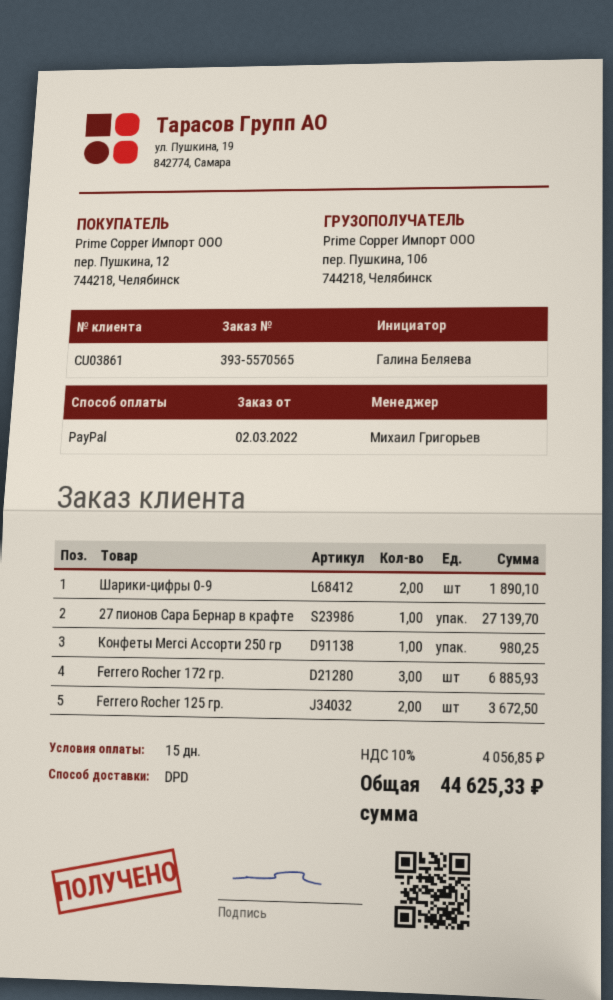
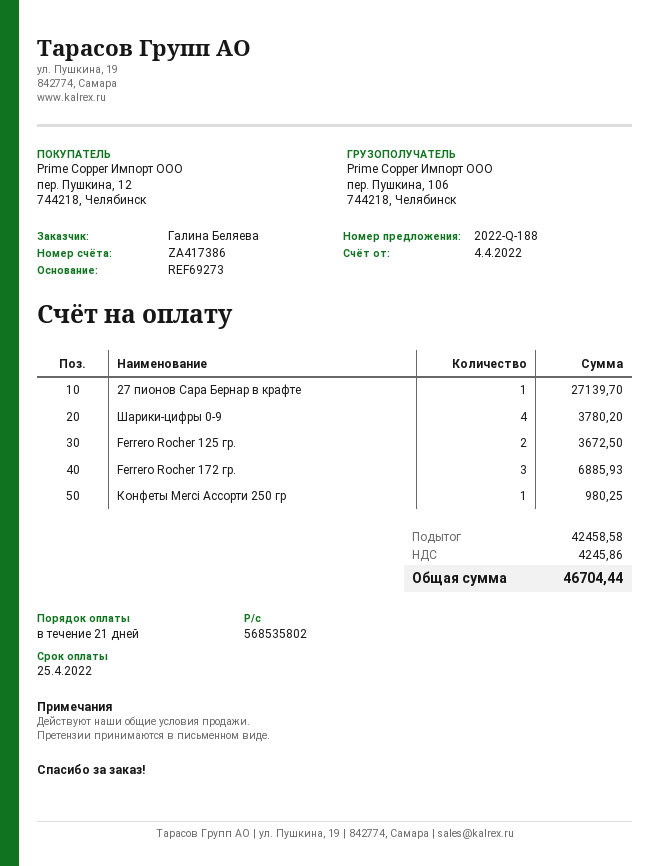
payment terms: 15 days -> 21 days
Шарики-цифры 0-9: 2 for 1890.10 -> 4 for 3780.20
tax: 4056.85 -> 4245.86
total: 44625.33 -> 46704.44

